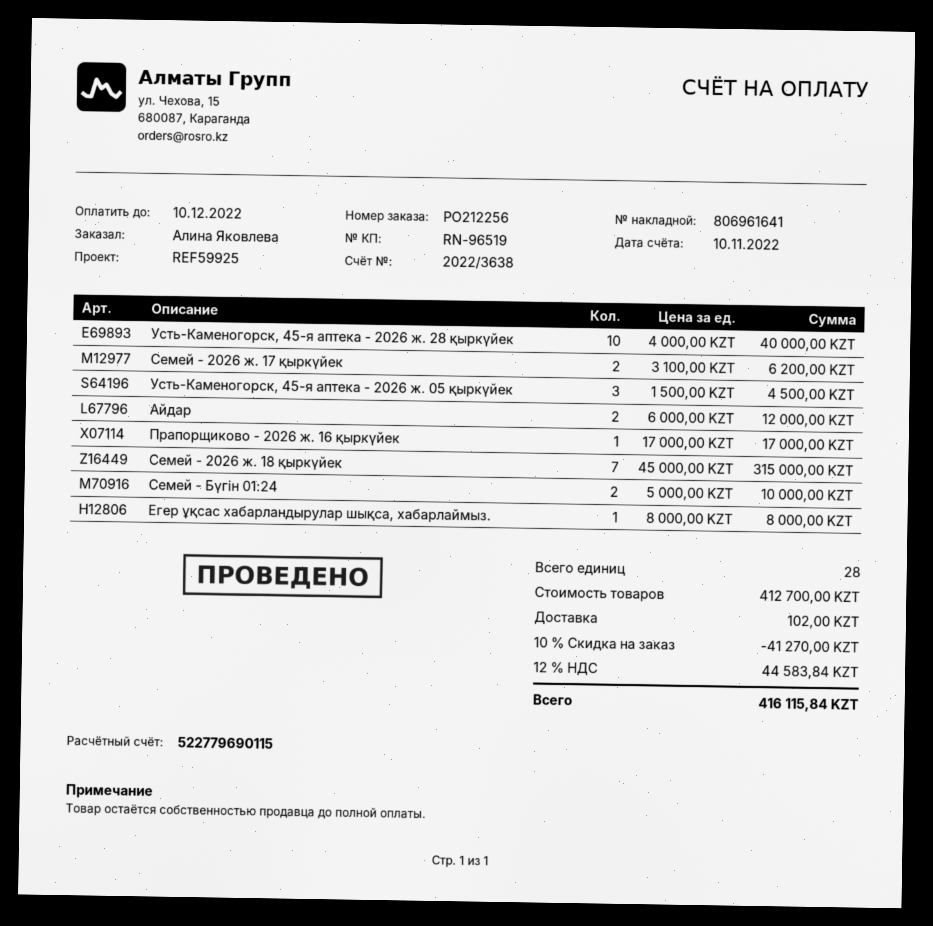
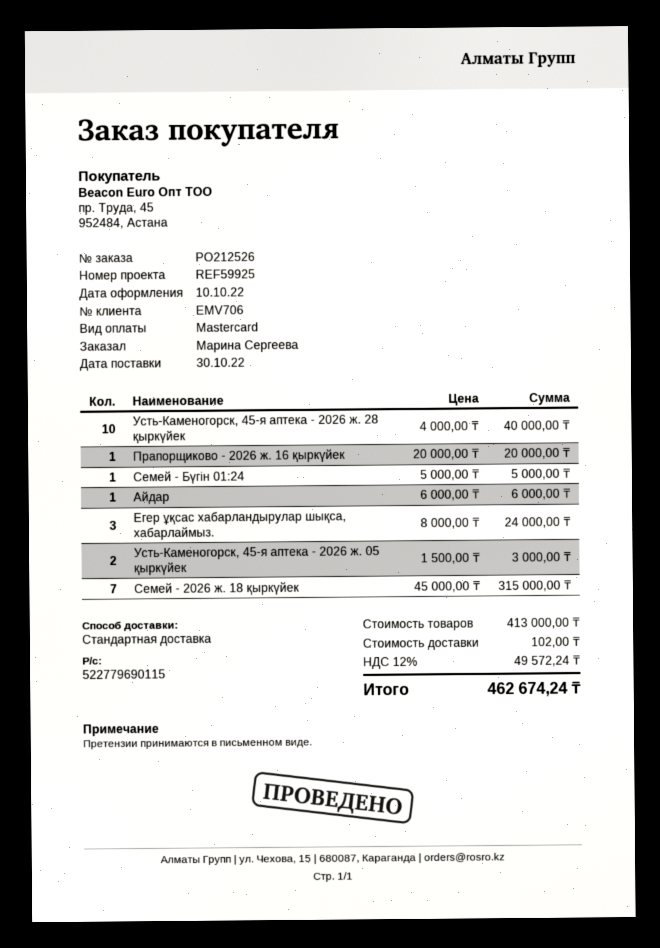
order number: PO212256 -> PO212526
ordered by: Алина Яковлева -> Марина Сергеева
Семей - 2026 ж. 17 қыркүйек: 2 x 3100.00 = 6200.00 -> none
Усть-Каменогорск, 45-я аптека - 2026 ж. 05 қыркүйек: 3 x 1500.00 = 4500.00 -> 2 x 1500.00 = 3000.00
Айдар: 2 x 6000.00 = 12000.00 -> 1 x 6000.00 = 6000.00
Прапорщиково - 2026 ж. 16 қыркүйек: 1 x 17000.00 = 17000.00 -> 1 x 20000.00 = 20000.00
Семей - Бүгін 01:24: 2 x 5000.00 = 10000.00 -> 1 x 5000.00 = 5000.00
Егер ұқсас хабарландырулар шықса, хабарлаймыз.: 1 x 8000.00 = 8000.00 -> 3 x 8000.00 = 24000.00
subtotal: 412700.00 -> 413000.00
discount: 10% = 41270.00 -> none
tax: 12% = 44583.84 -> 12% = 49572.24
total: 416115.84 -> 462674.24

